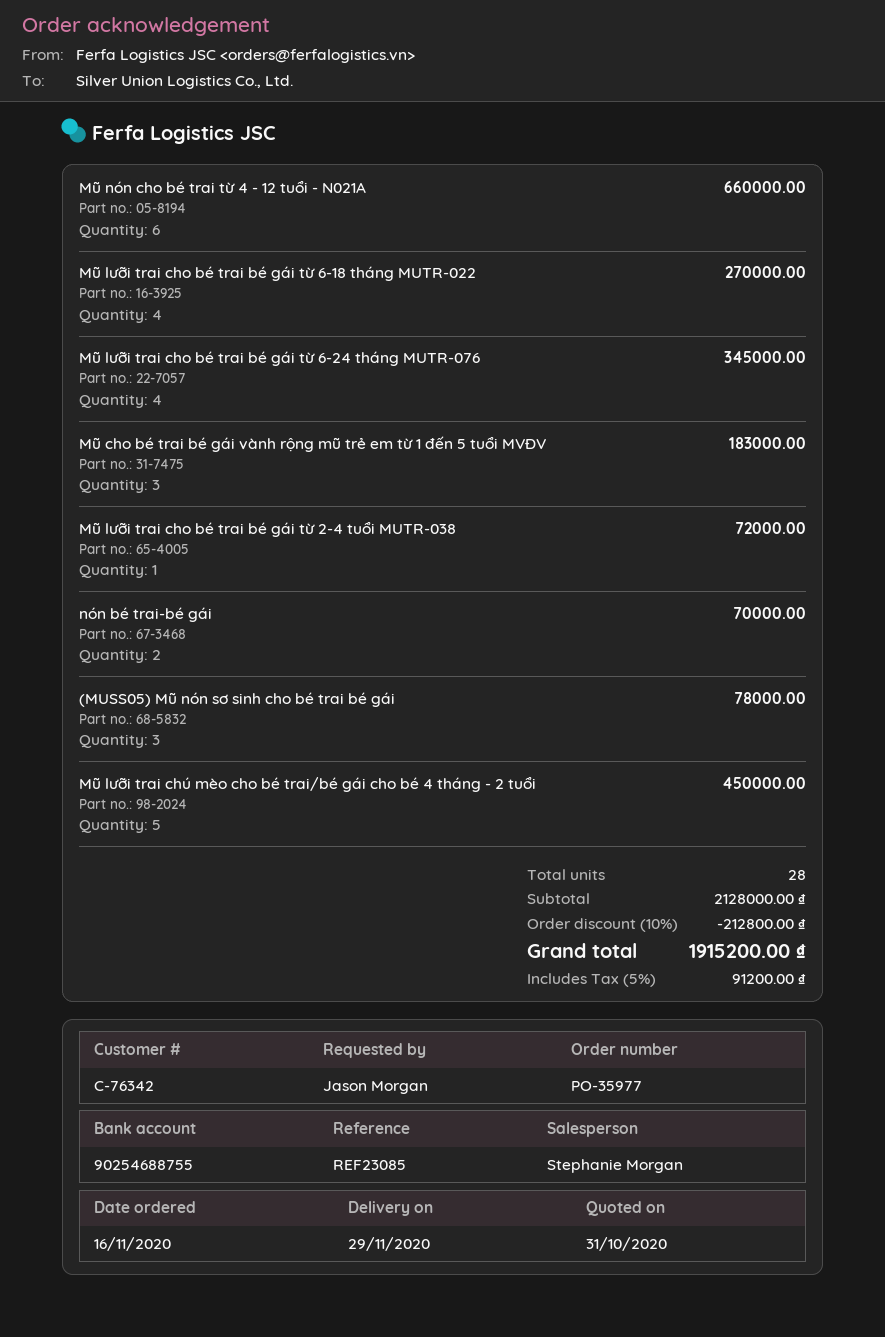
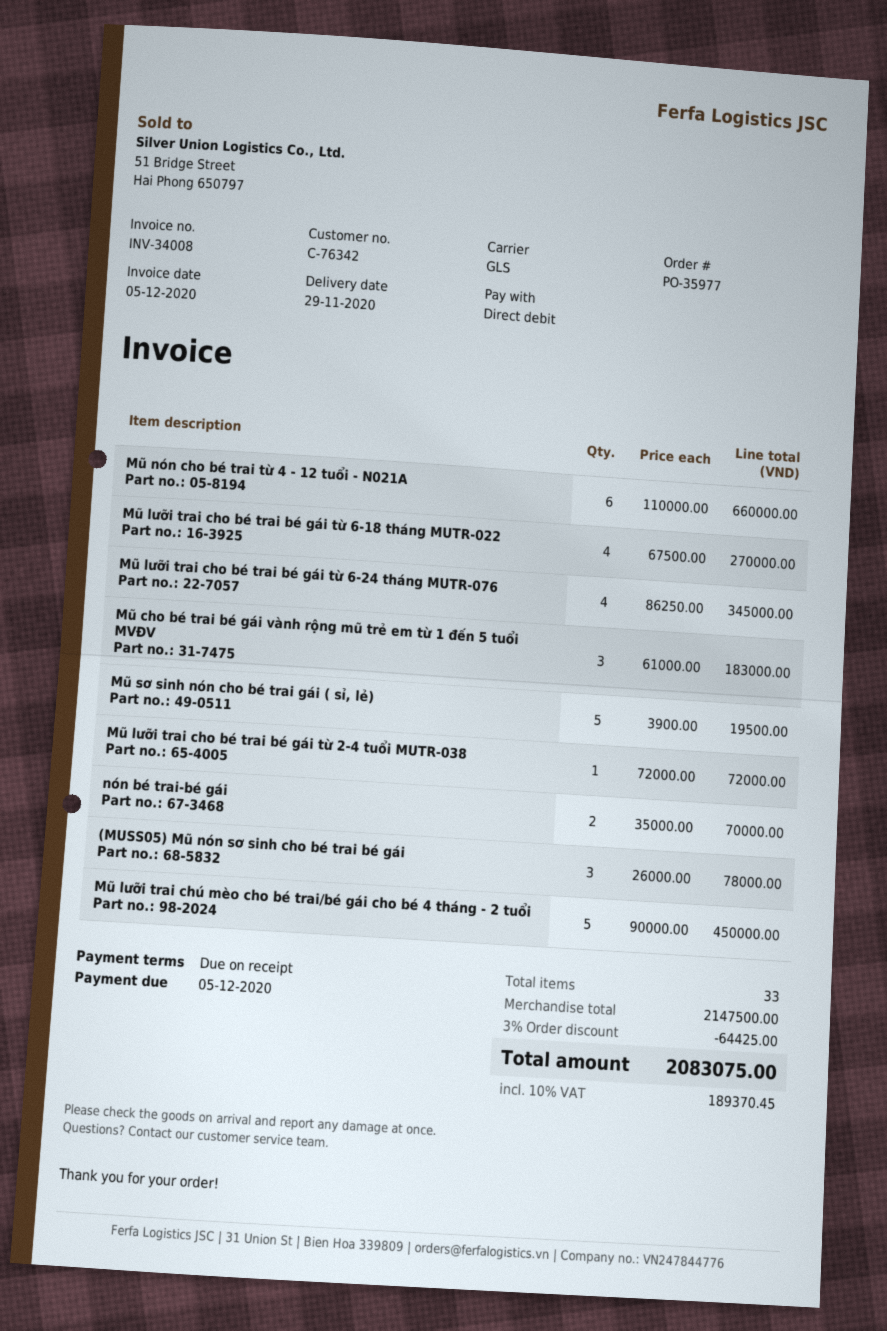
Mũ sơ sinh nón cho bé trai gái ( sỉ, lẻ): none -> 5 for 19500.00
total quantity: 28 -> 33
subtotal: 2128000.00 -> 2147500.00
discount: 10% = 212800.00 -> 3% = 64425.00
tax: 5% = 91200.00 -> 10% = 189370.45
total: 1915200.00 -> 2083075.00

